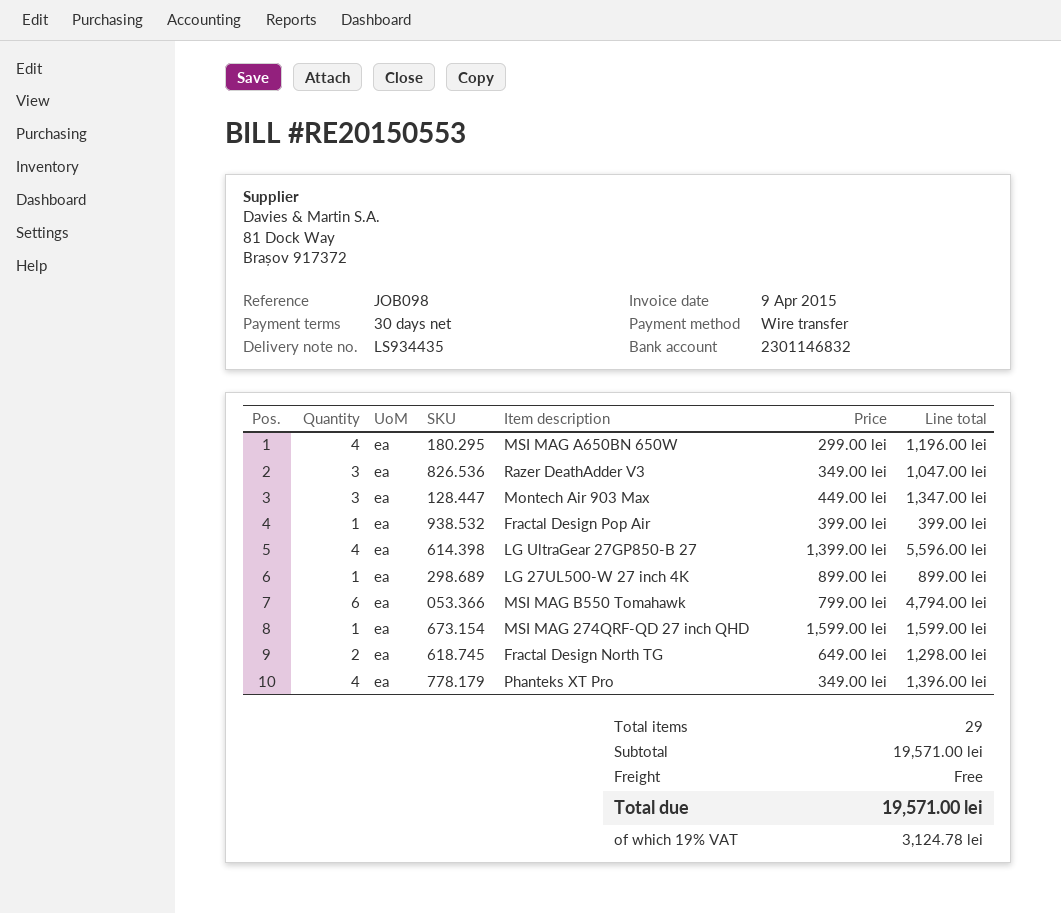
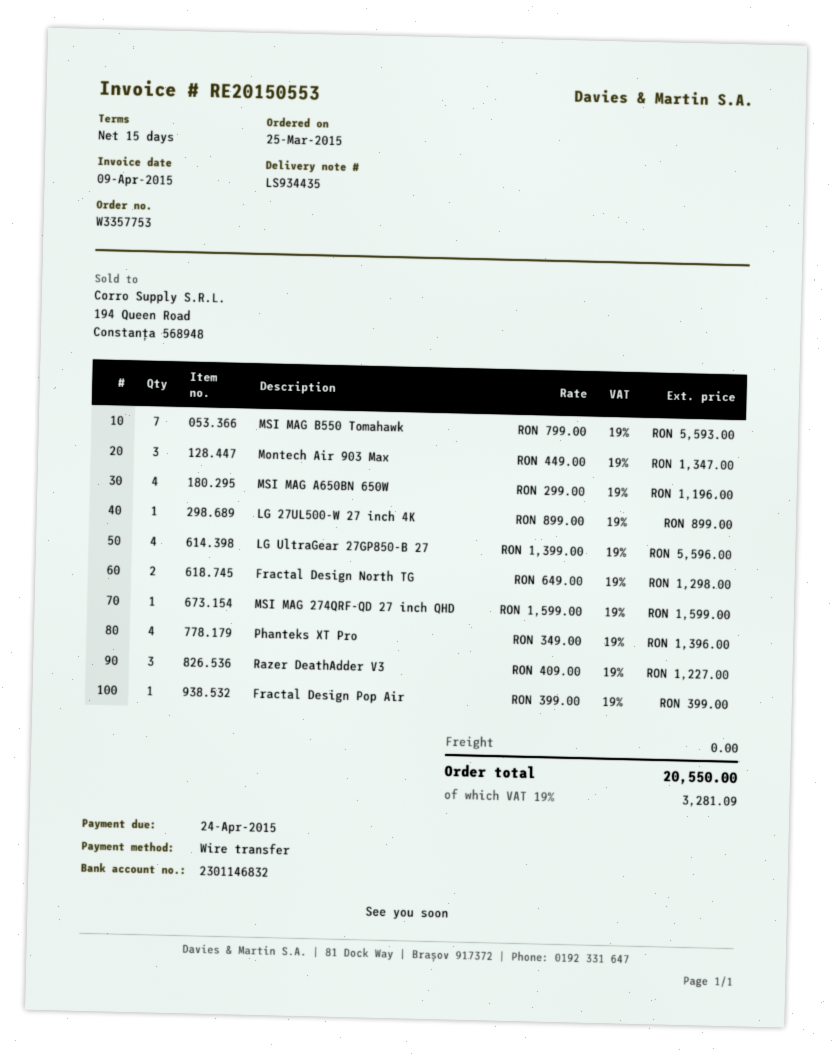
payment terms: 30 days -> 15 days
Razer DeathAdder V3: 3 x 349.00 = 1047.00 -> 3 x 409.00 = 1227.00
MSI MAG B550 Tomahawk: 6 x 799.00 = 4794.00 -> 7 x 799.00 = 5593.00
tax: 19% = 3124.78 -> 19% = 3281.09
total: 19571.00 -> 20550.00

